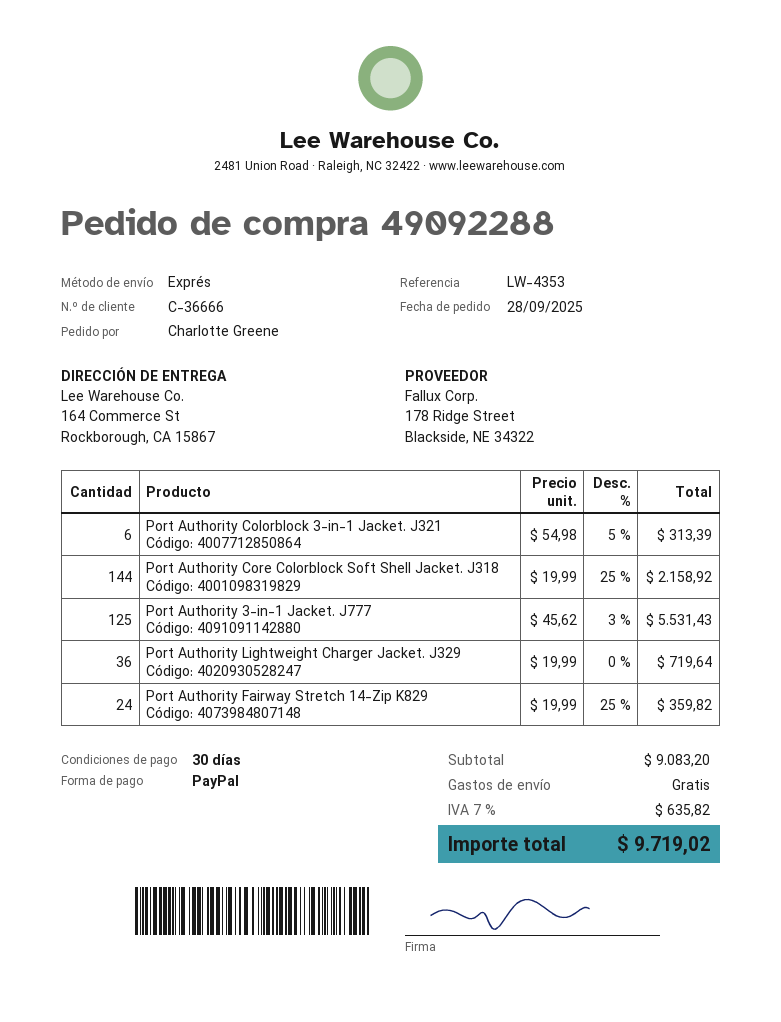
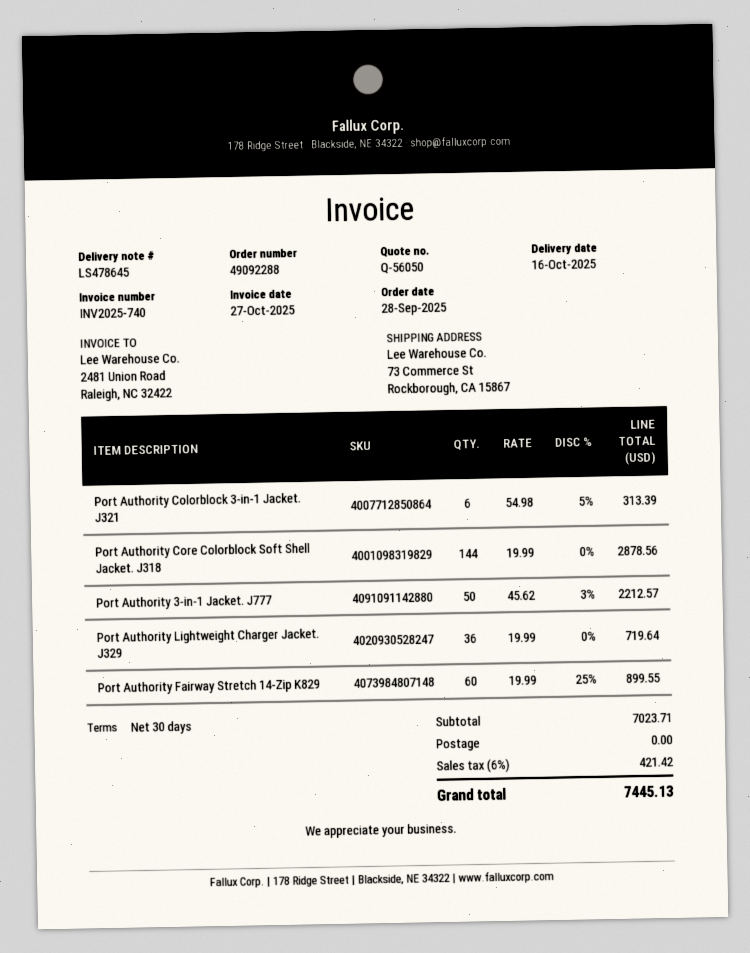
ship to: 164 Commerce St, Rockborough, CA 15867 -> 73 Commerce St, Rockborough, CA 15867
Port Authority Core Colorblock Soft Shell Jacket. J318: 144 x 19.99 - 25% = 2158.92 -> 144 x 19.99 = 2878.56
Port Authority 3-in-1 Jacket. J777: 125 x 45.62 - 3% = 5531.43 -> 50 x 45.62 - 3% = 2212.57
Port Authority Fairway Stretch 14-Zip K829: 24 x 19.99 - 25% = 359.82 -> 60 x 19.99 - 25% = 899.55
subtotal: 9083.20 -> 7023.71
tax: 7% = 635.82 -> 6% = 421.42
total: 9719.02 -> 7445.13

